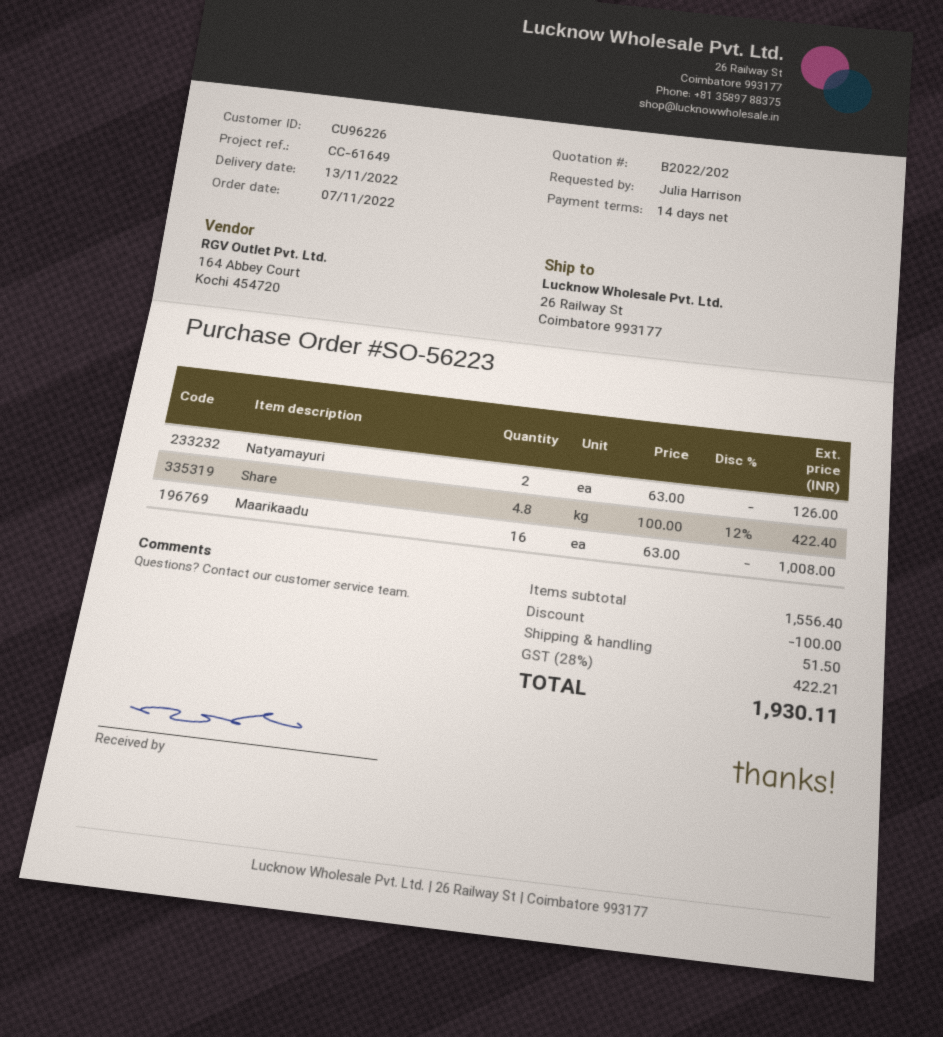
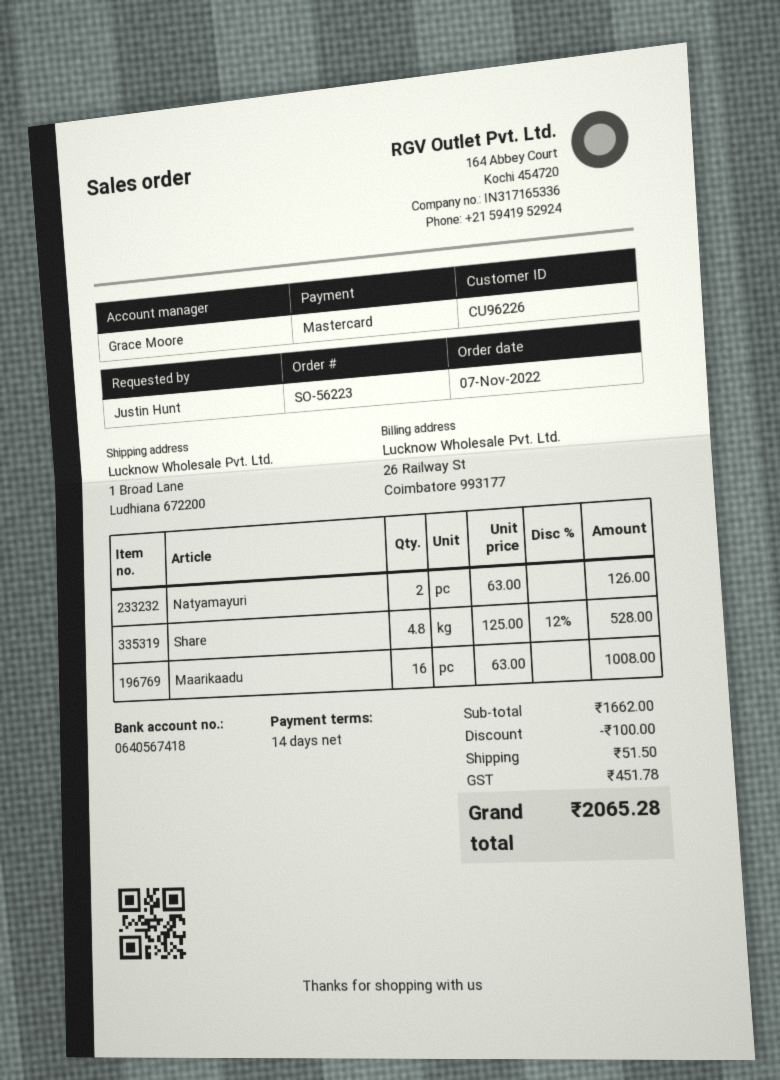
ordered by: Julia Harrison -> Justin Hunt
ship to: 26 Railway St, Coimbatore 993177 -> 1 Broad Lane, Ludhiana 672200
Share: 4.8 x 100.00 - 12% = 422.40 -> 4.8 x 125.00 - 12% = 528.00
subtotal: 1556.40 -> 1662.00
tax: 422.21 -> 451.78
total: 1930.11 -> 2065.28

